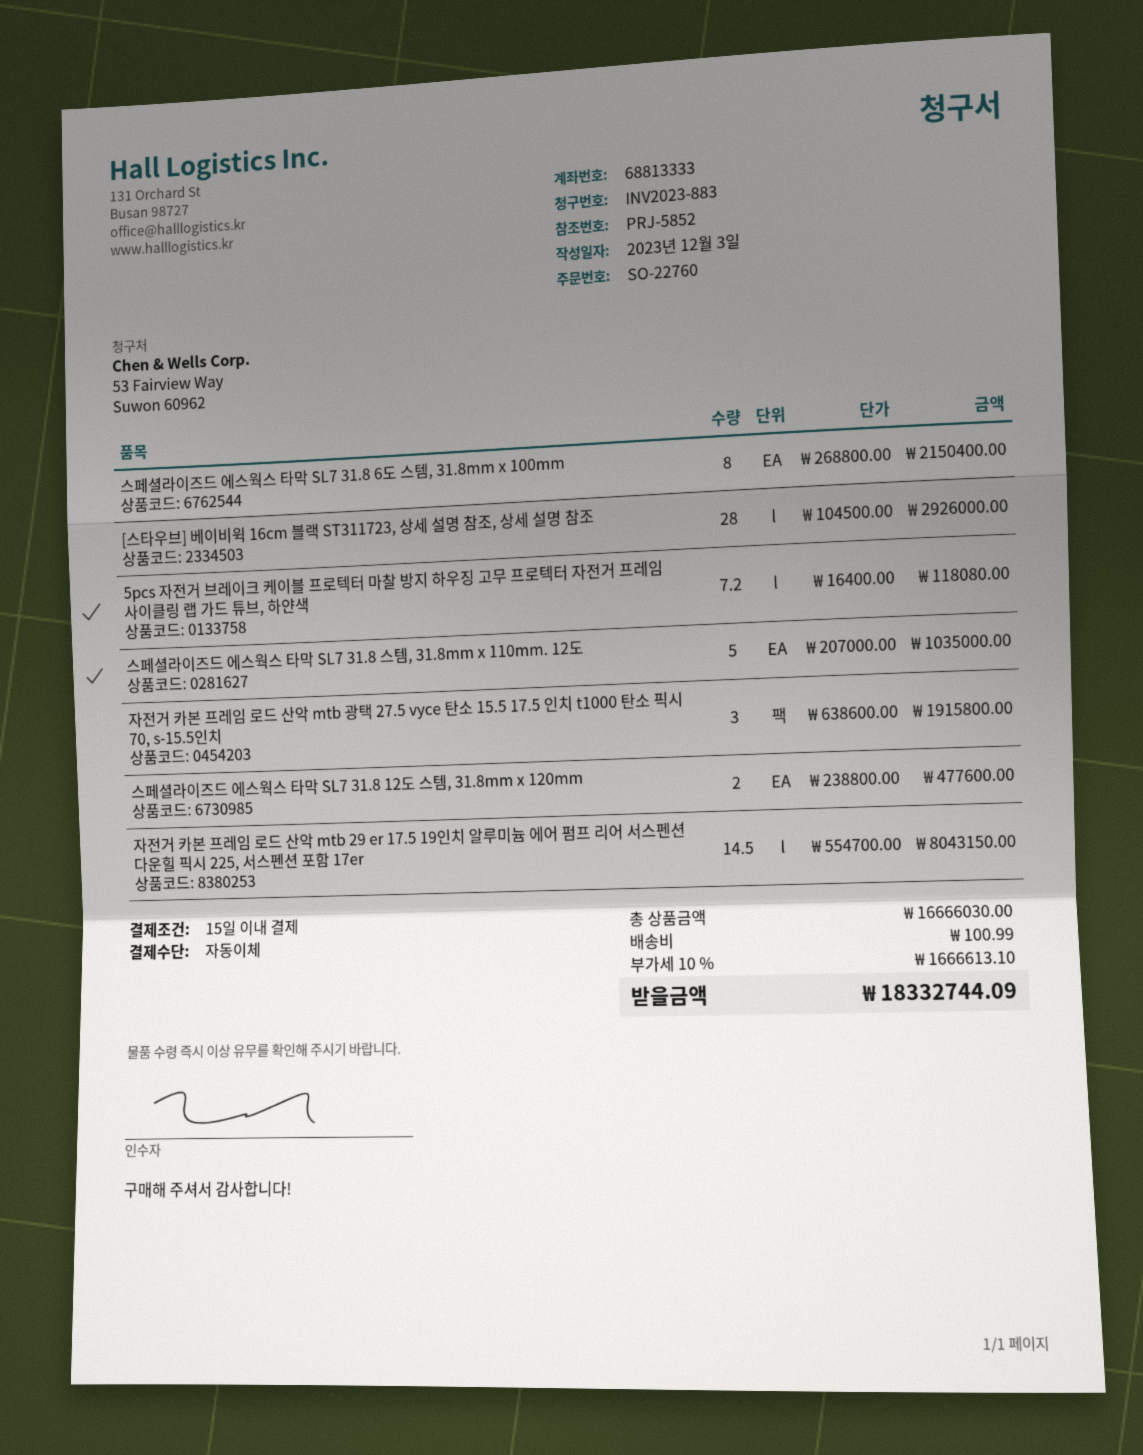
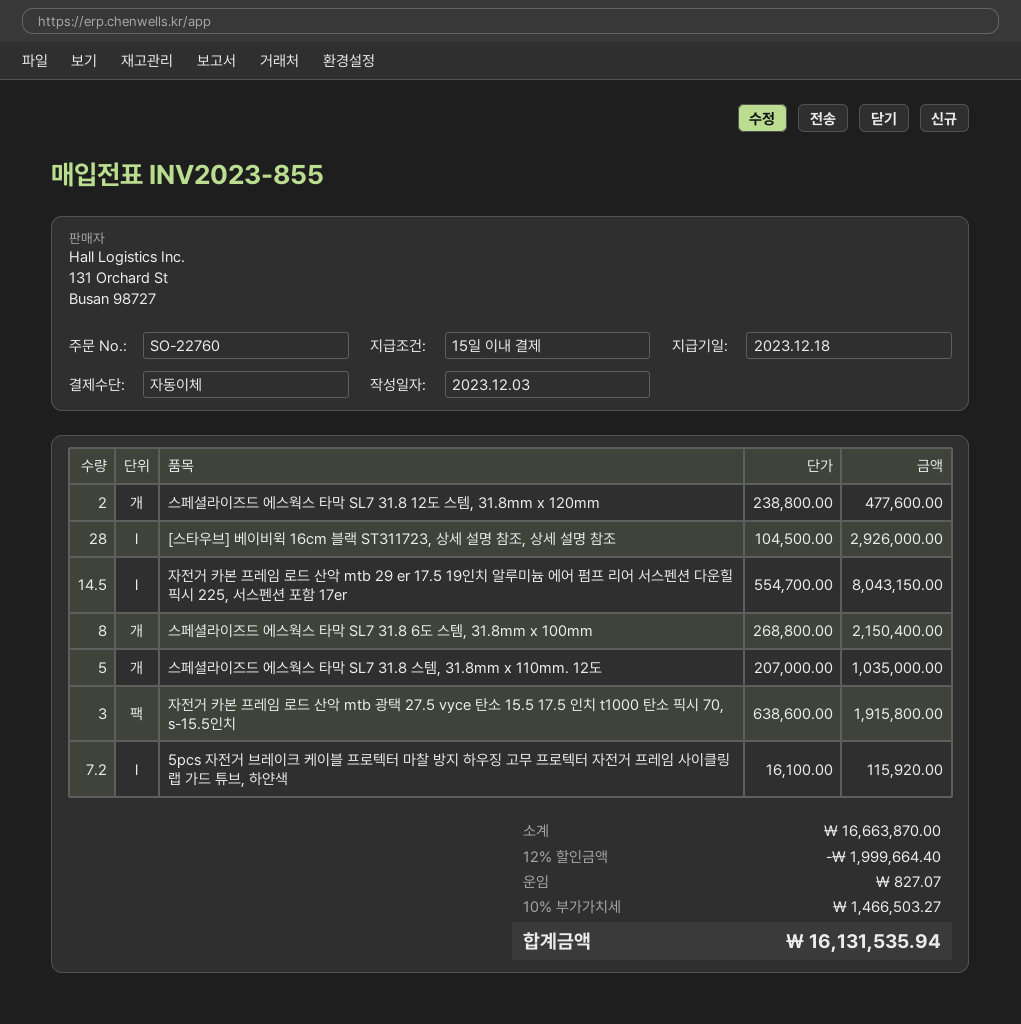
invoice number: INV2023-883 -> INV2023-855
5pcs 자전거 브레이크 케이블 프로텍터 마찰 방지 하우징 고무 프로텍터 자전거 프레임 사이클링 랩 가드 튜브, 하얀색: 7.2 x 16400.00 = 118080.00 -> 7.2 x 16100.00 = 115920.00
subtotal: 16666030.00 -> 16663870.00
discount: none -> 12% = 1999664.40
shipping: 100.99 -> 827.07
tax: 10% = 1666613.10 -> 10% = 1466503.27
total: 18332744.09 -> 16131535.94

